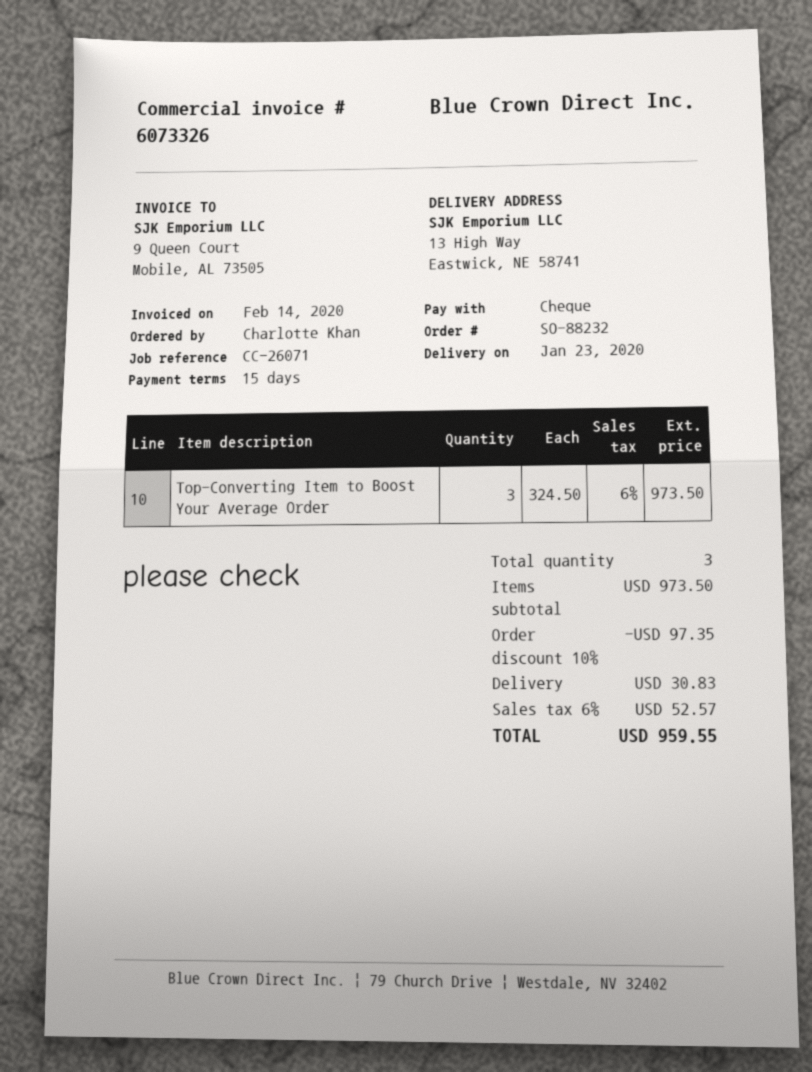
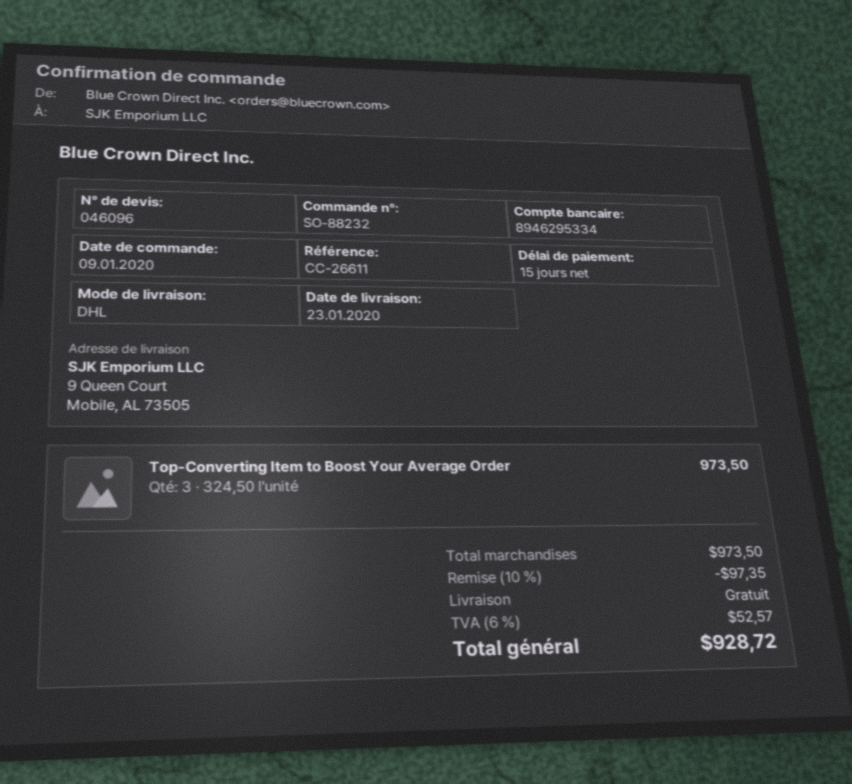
reference: CC-26071 -> CC-26611
ship to: 13 High Way, Eastwick, NE 58741 -> 9 Queen Court, Mobile, AL 73505
shipping: 30.83 -> 0.00
total: 959.55 -> 928.72

